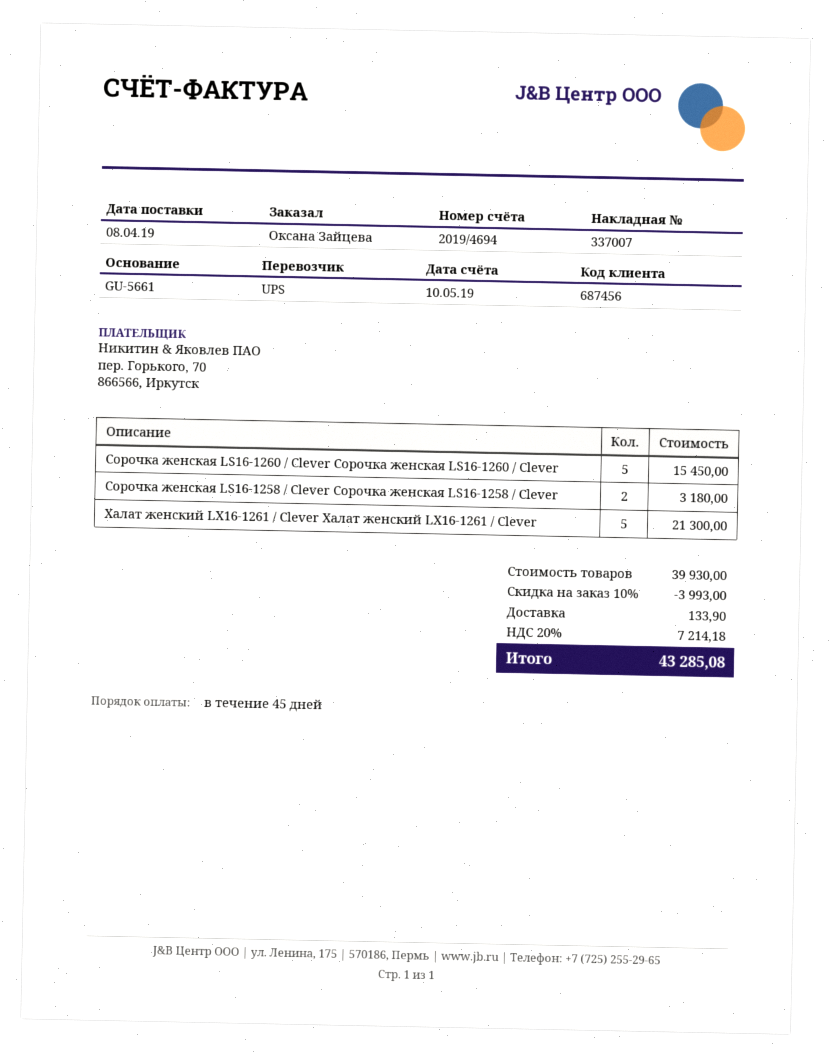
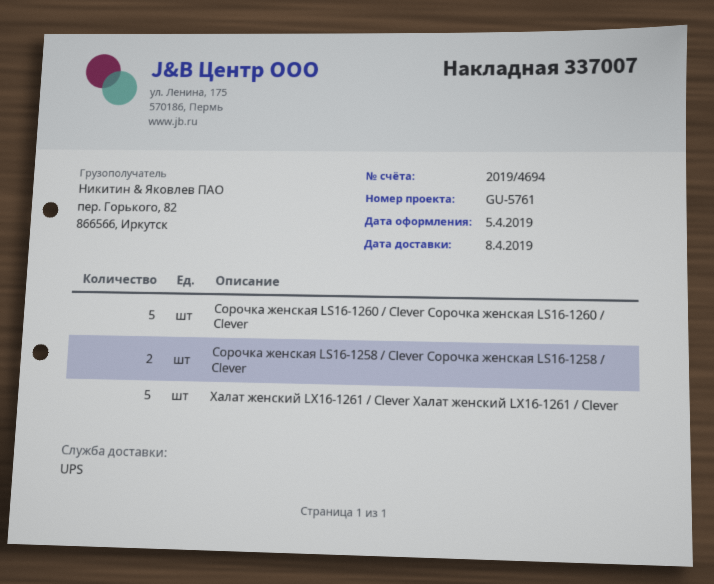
reference: GU-5661 -> GU-5761

